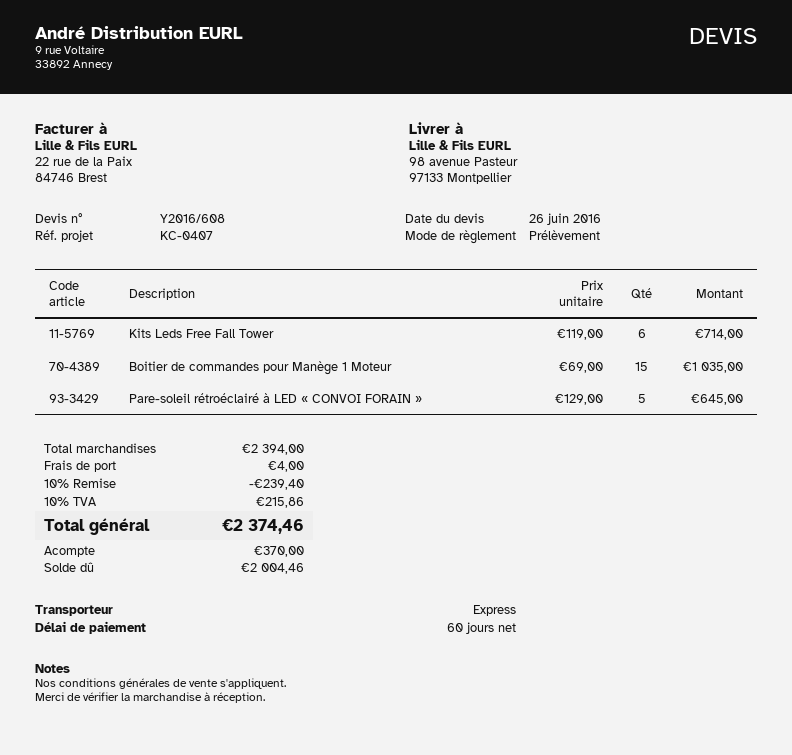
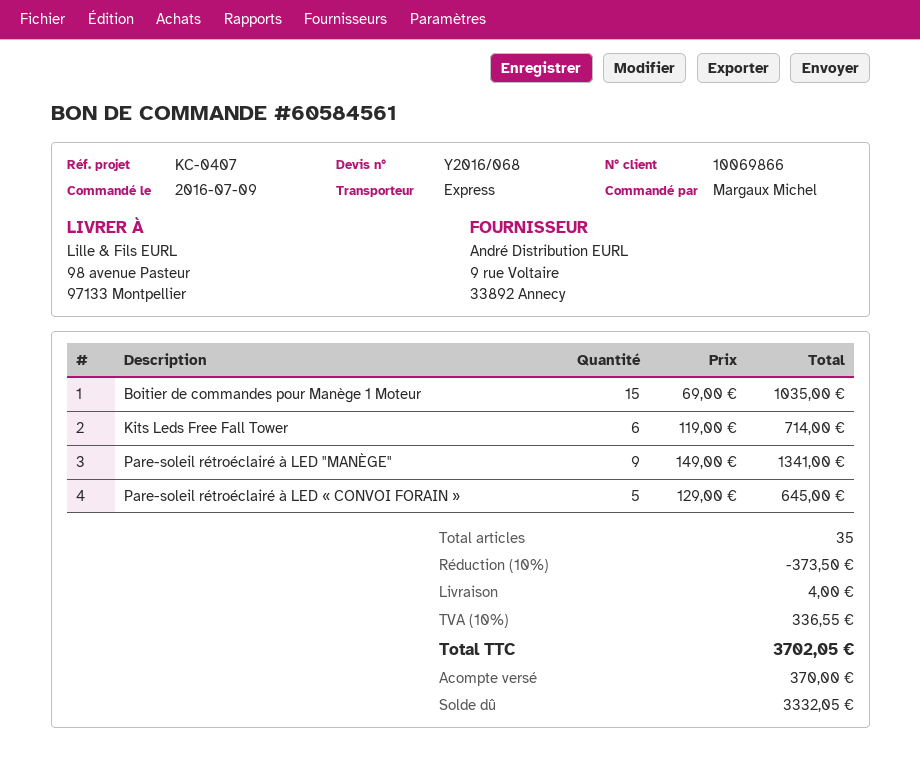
quote number: Y2016/608 -> Y2016/068
Pare-soleil rétroéclairé à LED "MANÈGE": none -> 9 x 149.00 = 1341.00
discount: 10% = 239.40 -> 10% = 373.50
tax: 10% = 215.86 -> 10% = 336.55
total: 2374.46 -> 3702.05
balance: 2004.46 -> 3332.05

